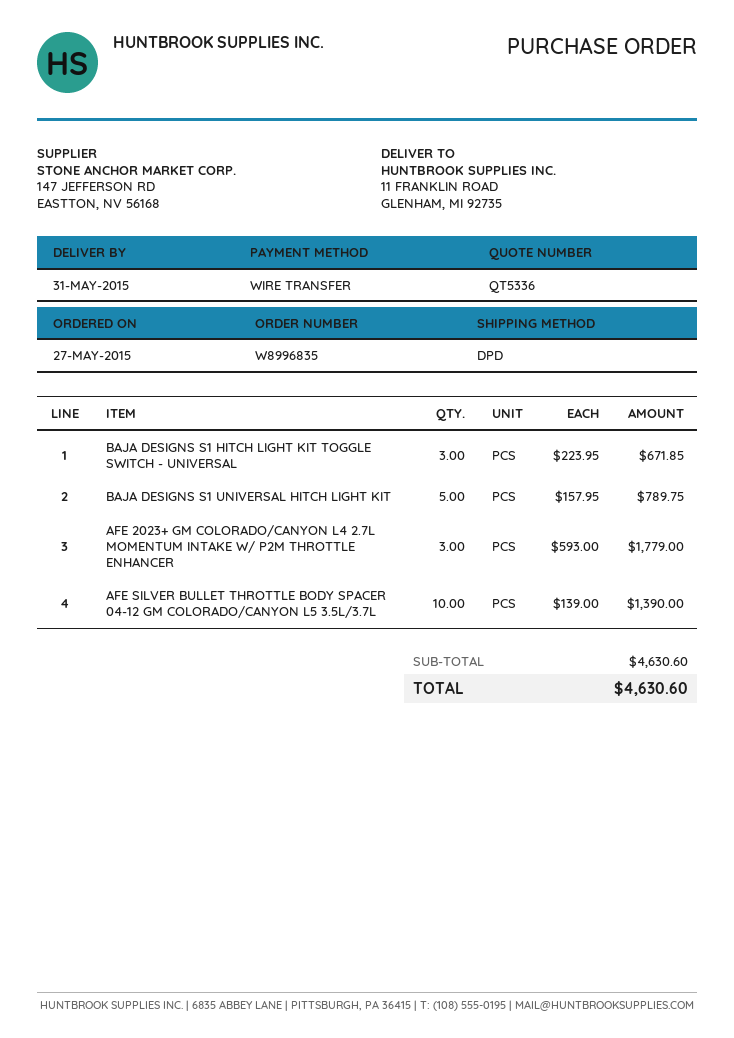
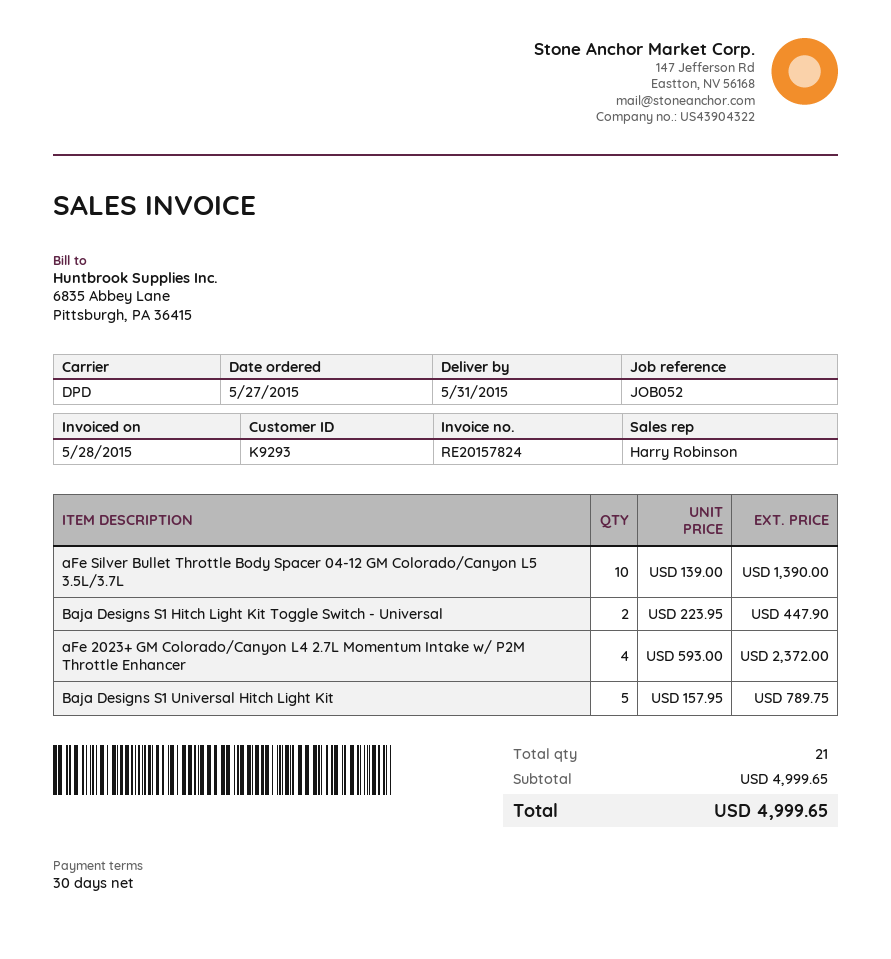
BAJA DESIGNS S1 HITCH LIGHT KIT TOGGLE SWITCH - UNIVERSAL: 3 x 223.95 = 671.85 -> 2 x 223.95 = 447.90
AFE 2023+ GM COLORADO/CANYON L4 2.7L MOMENTUM INTAKE W/ P2M THROTTLE ENHANCER: 3 x 593.00 = 1779.00 -> 4 x 593.00 = 2372.00
subtotal: 4630.60 -> 4999.65
total: 4630.60 -> 4999.65

